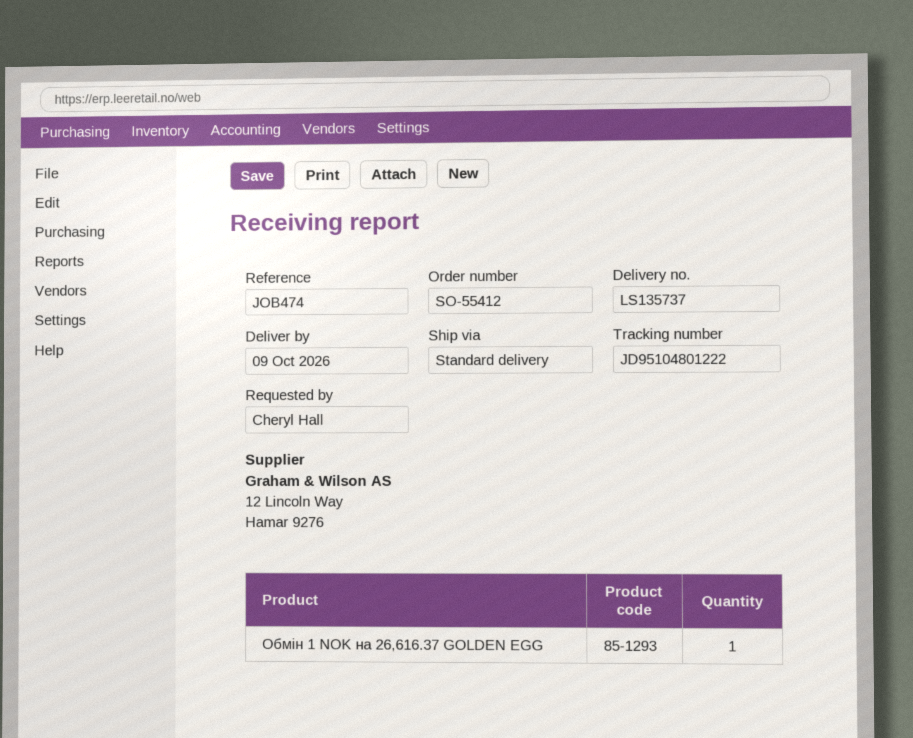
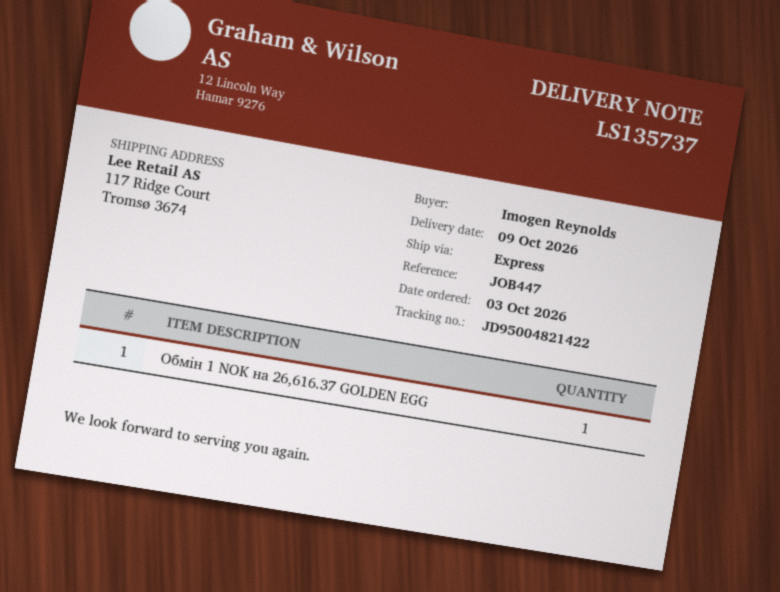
reference: JOB474 -> JOB447
ordered by: Cheryl Hall -> Imogen Reynolds
shipping method: standard -> express
tracking number: JD95104801222 -> JD95004821422

